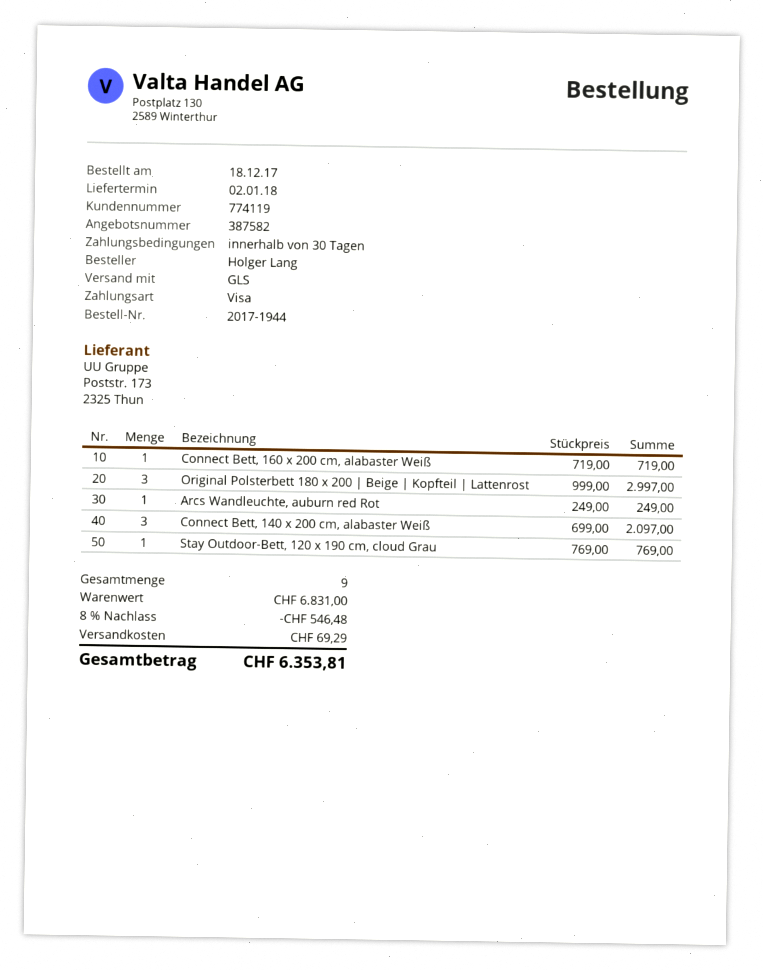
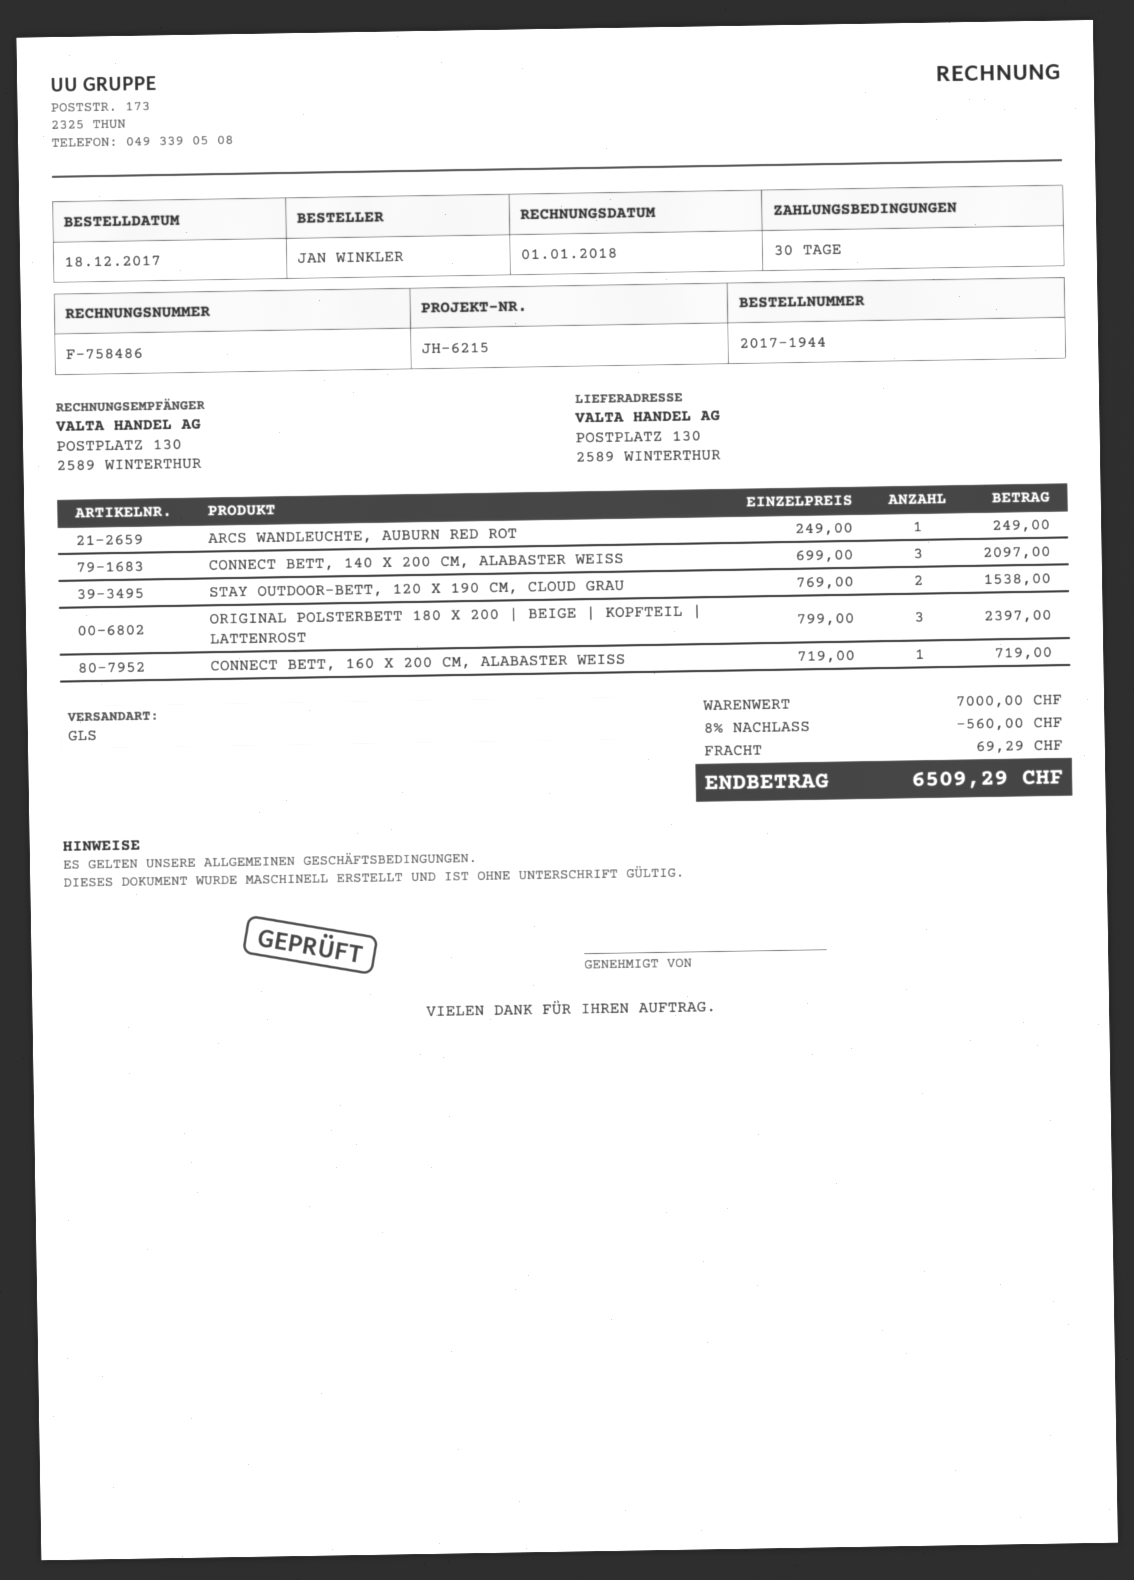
ordered by: Holger Lang -> JAN WINKLER
Original Polsterbett 180 x 200 | Beige | Kopfteil | Lattenrost: 3 x 999.00 = 2997.00 -> 3 x 799.00 = 2397.00
Stay Outdoor-Bett, 120 x 190 cm, cloud Grau: 1 x 769.00 = 769.00 -> 2 x 769.00 = 1538.00
subtotal: 6831.00 -> 7000.00
discount: 8% = 546.48 -> 8% = 560.00
total: 6353.81 -> 6509.29

